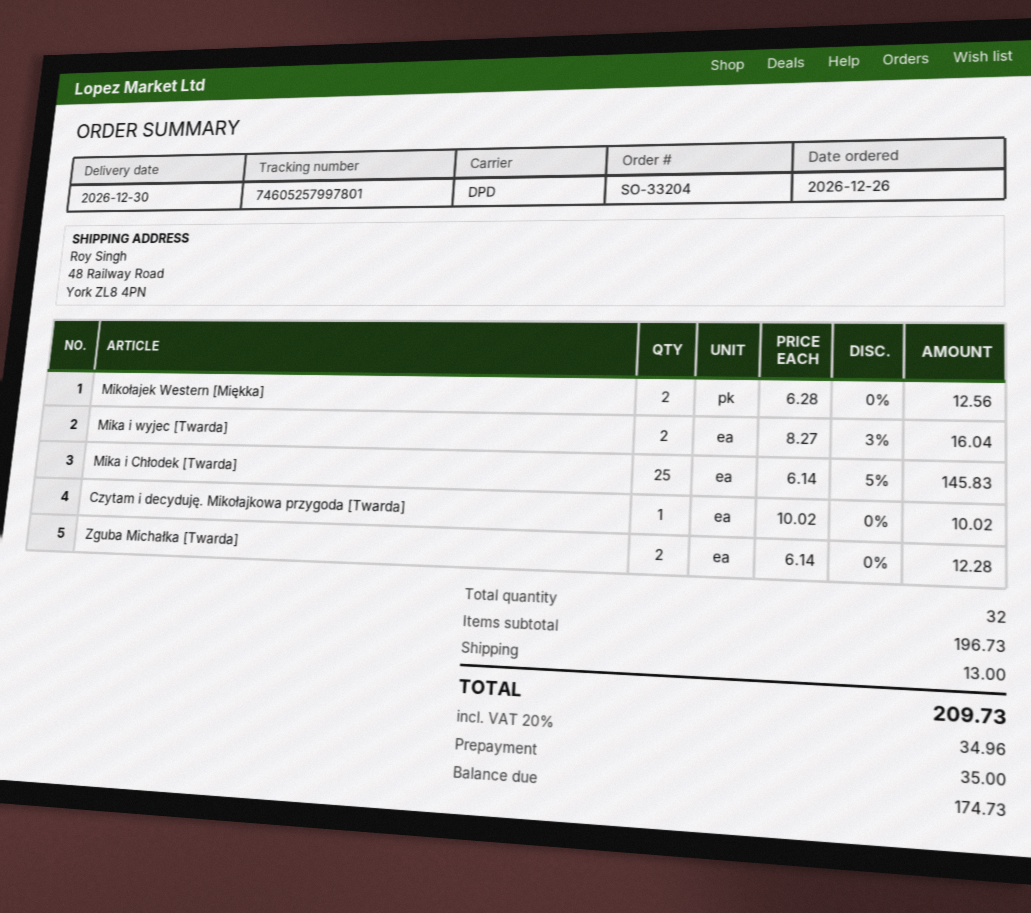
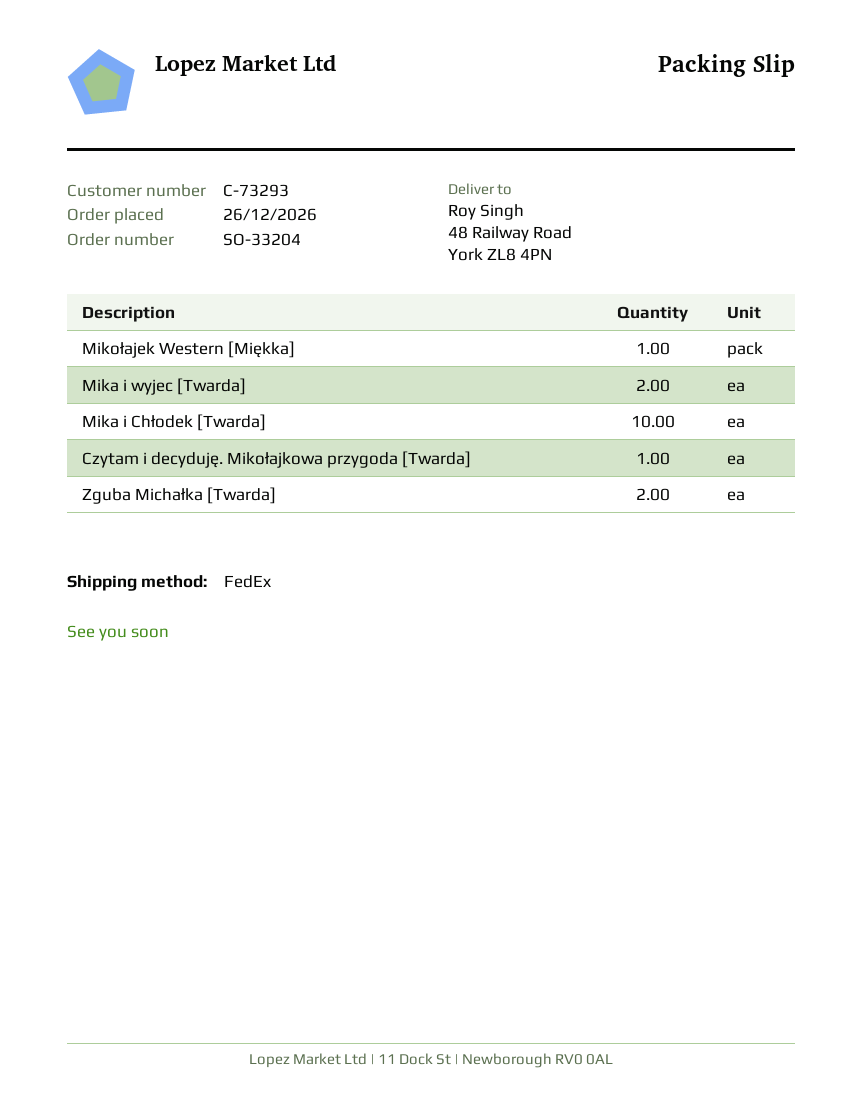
shipping method: DPD -> FedEx
Mikołajek Western [Miękka]: 2 -> 1
Mika i Chłodek [Twarda]: 25 -> 10

